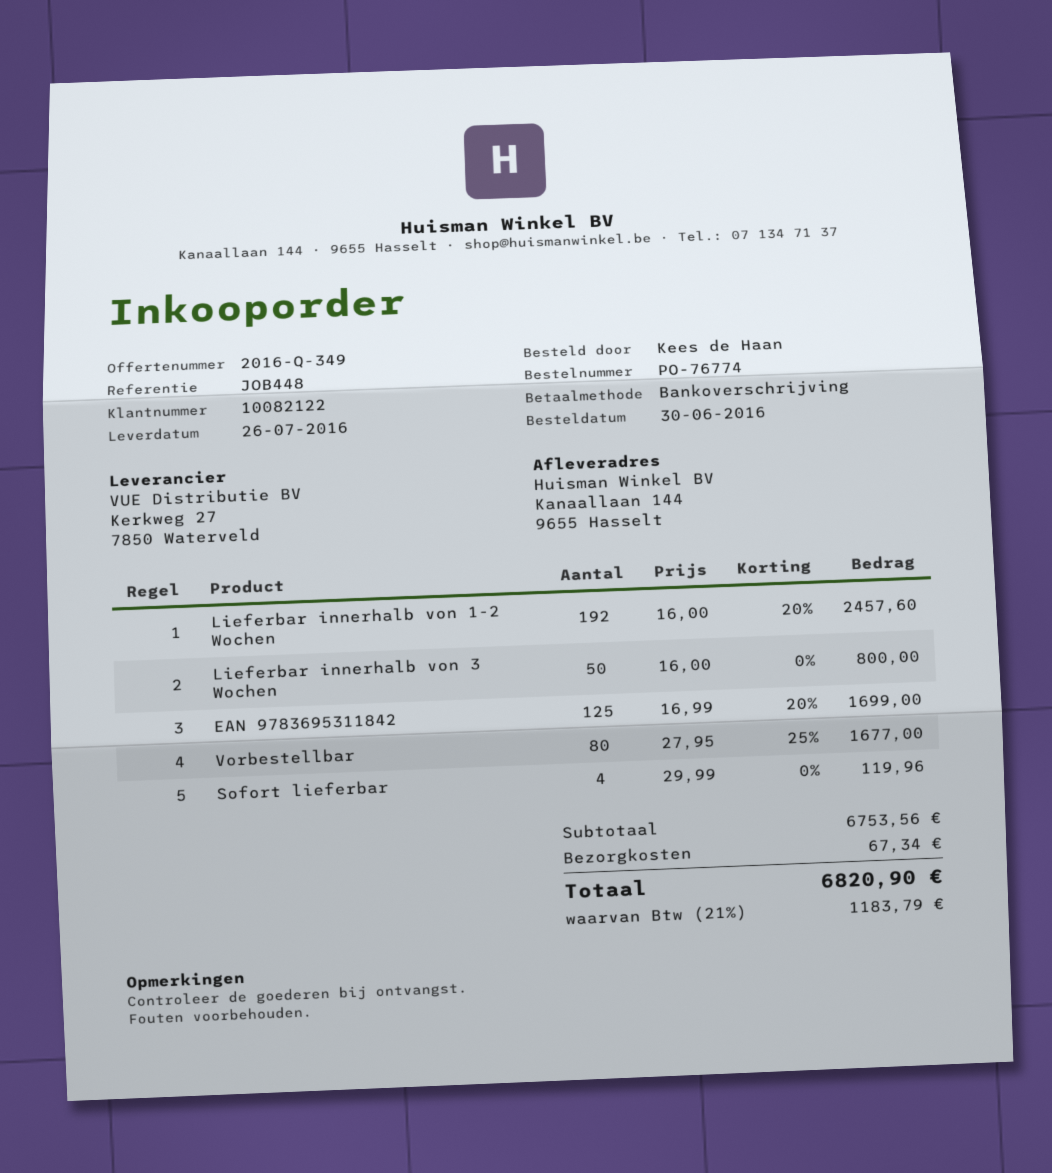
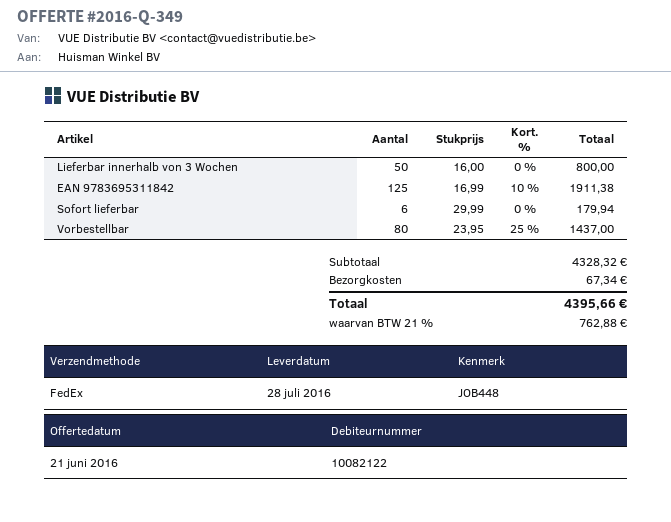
delivery date: 2016-07-26 -> 2016-07-28
Lieferbar innerhalb von 1-2 Wochen: 192 x 16.00 - 20% = 2457.60 -> none
EAN 9783695311842: 125 x 16.99 - 20% = 1699.00 -> 125 x 16.99 - 10% = 1911.38
Vorbestellbar: 80 x 27.95 - 25% = 1677.00 -> 80 x 23.95 - 25% = 1437.00
Sofort lieferbar: 4 x 29.99 = 119.96 -> 6 x 29.99 = 179.94
subtotal: 6753.56 -> 4328.32
tax: 21% = 1183.79 -> 21% = 762.88
total: 6820.90 -> 4395.66

